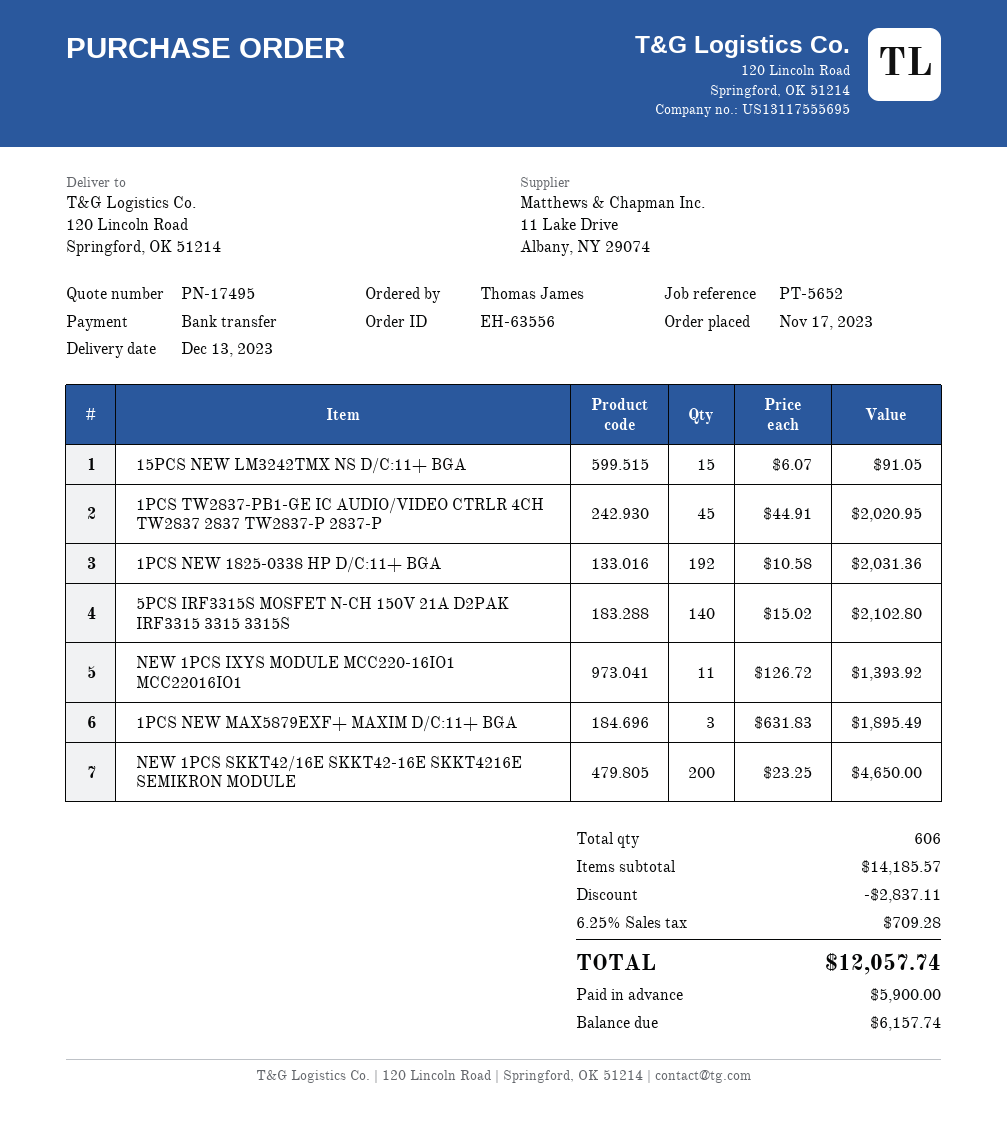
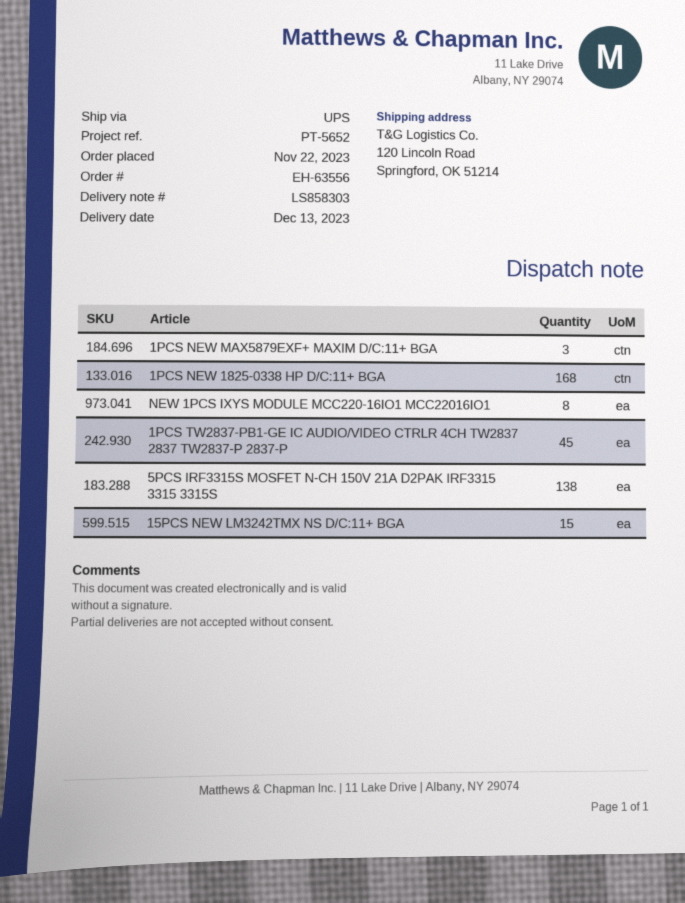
order date: 2023-11-17 -> 2023-11-22
1PCS NEW 1825-0338 HP D/C:11+ BGA: 192 -> 168
5PCS IRF3315S MOSFET N-CH 150V 21A D2PAK IRF3315 3315 3315S: 140 -> 138
NEW 1PCS IXYS MODULE MCC220-16IO1 MCC22016IO1: 11 -> 8
NEW 1PCS SKKT42/16E SKKT42-16E SKKT4216E SEMIKRON MODULE: 200 -> none

